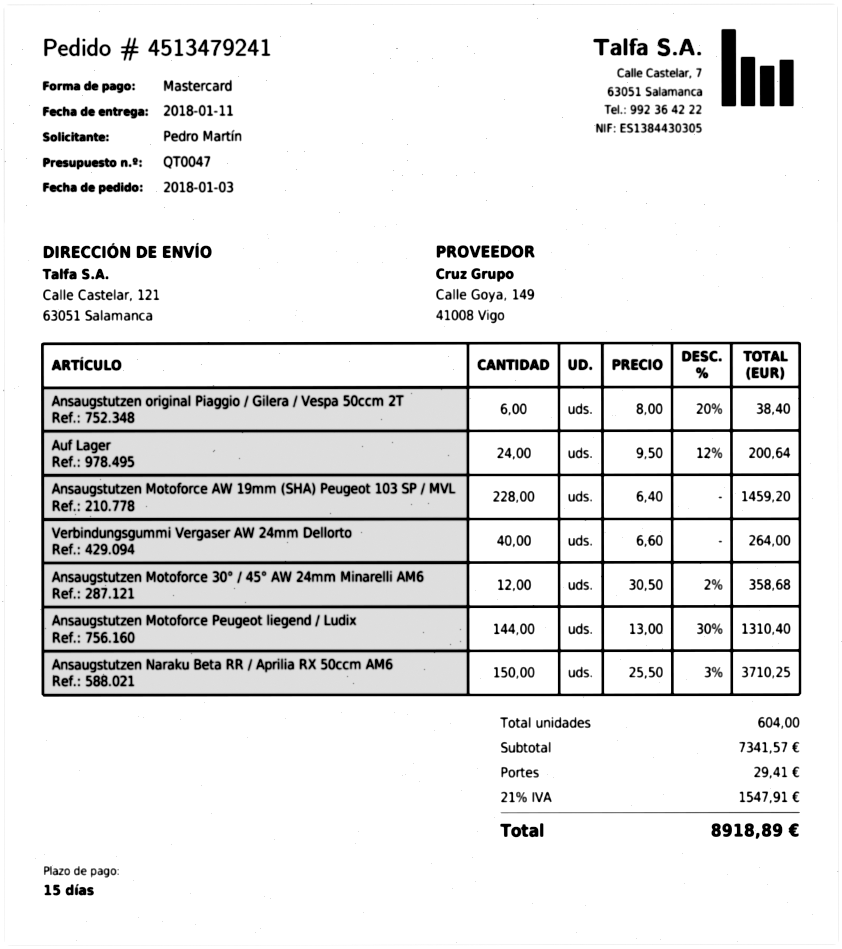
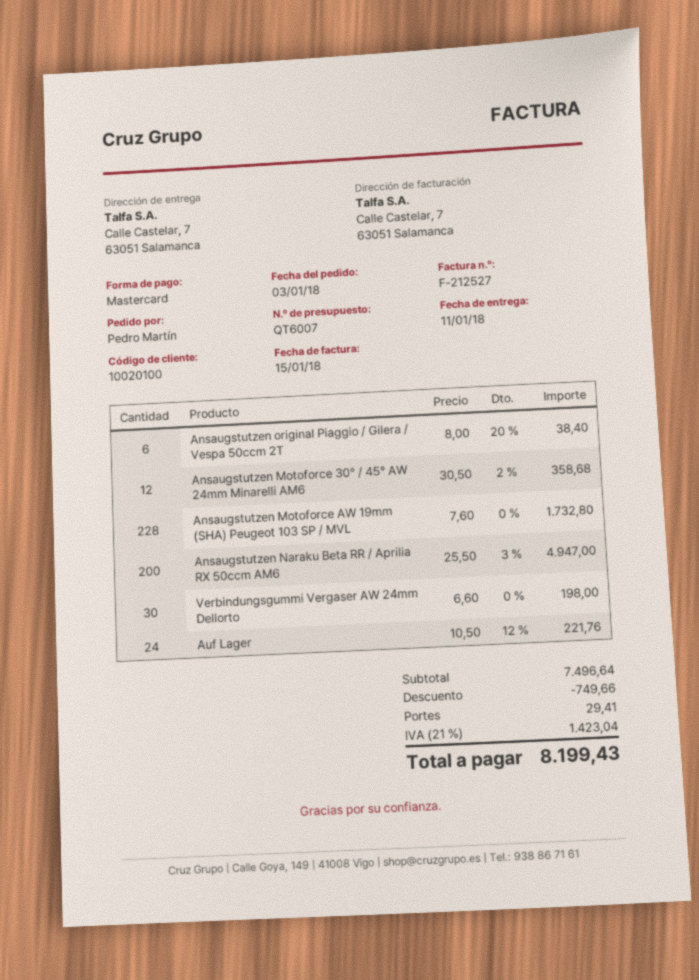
quote number: QT0047 -> QT6007
ship to: Calle Castelar, 121, 63051 Salamanca -> Calle Castelar, 7, 63051 Salamanca
Auf Lager: 24 x 9.50 - 12% = 200.64 -> 24 x 10.50 - 12% = 221.76
Ansaugstutzen Motoforce AW 19mm (SHA) Peugeot 103 SP / MVL: 228 x 6.40 = 1459.20 -> 228 x 7.60 = 1732.80
Verbindungsgummi Vergaser AW 24mm Dellorto: 40 x 6.60 = 264.00 -> 30 x 6.60 = 198.00
Ansaugstutzen Motoforce Peugeot liegend / Ludix: 144 x 13.00 - 30% = 1310.40 -> none
Ansaugstutzen Naraku Beta RR / Aprilia RX 50ccm AM6: 150 x 25.50 - 3% = 3710.25 -> 200 x 25.50 - 3% = 4947.00
subtotal: 7341.57 -> 7496.64
discount: none -> 749.66
tax: 21% = 1547.91 -> 21% = 1423.04
total: 8918.89 -> 8199.43

